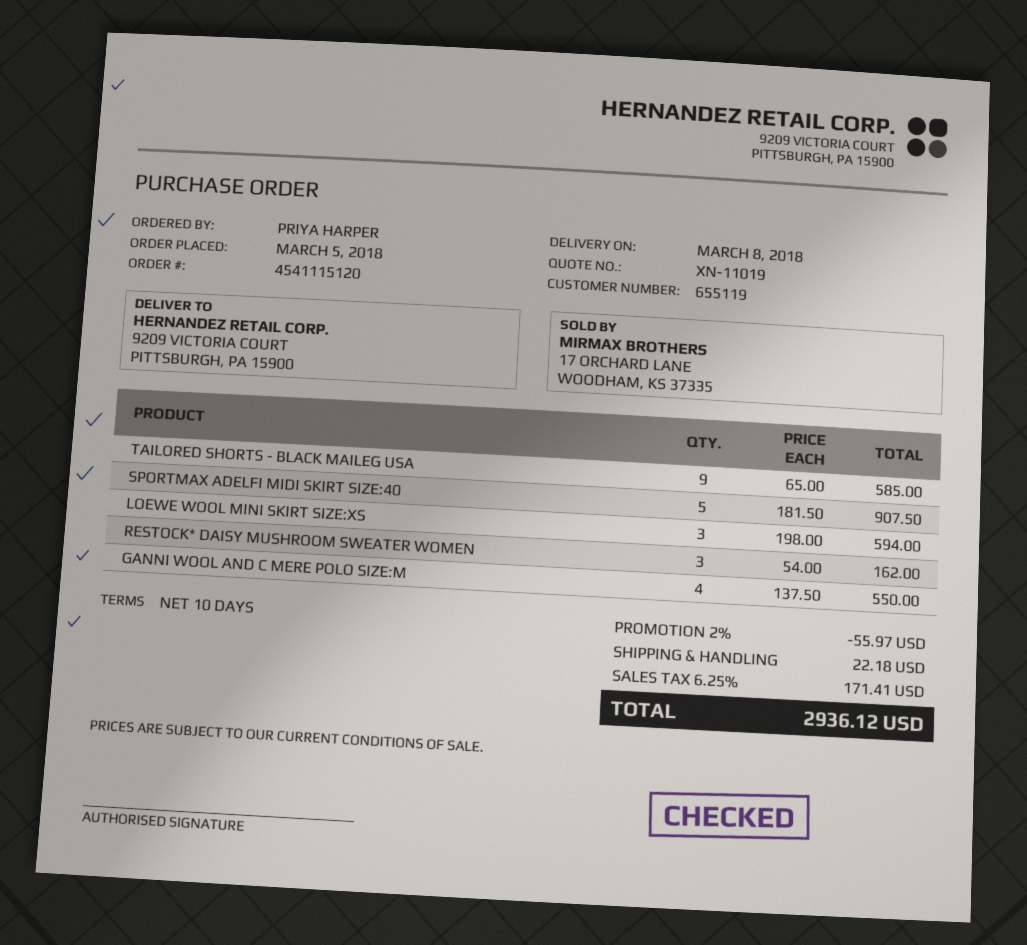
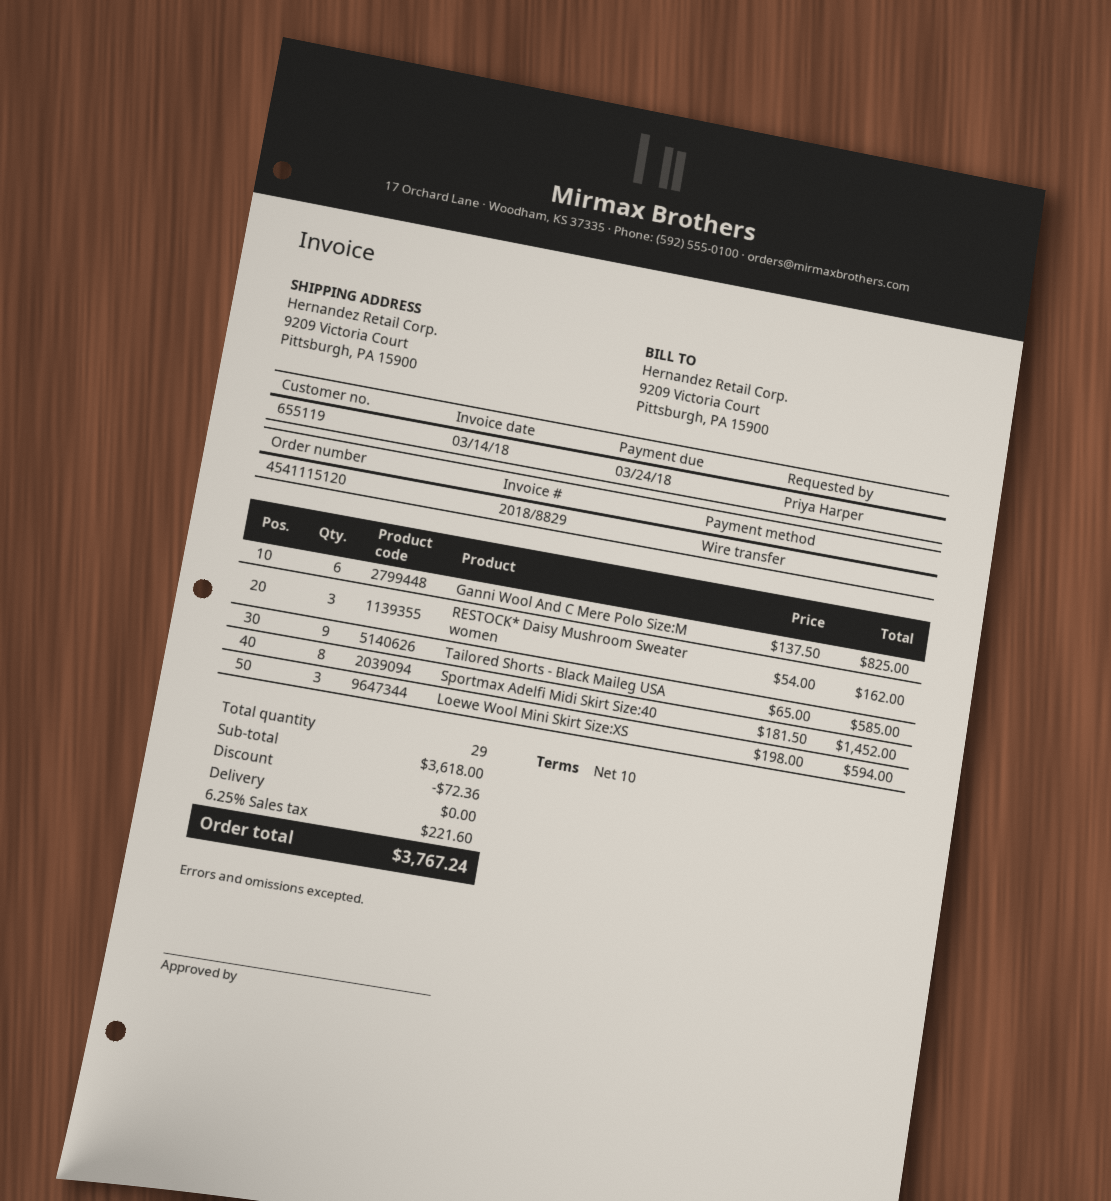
SPORTMAX ADELFI MIDI SKIRT SIZE:40: 5 x 181.50 = 907.50 -> 8 x 181.50 = 1452.00
GANNI WOOL AND C MERE POLO SIZE:M: 4 x 137.50 = 550.00 -> 6 x 137.50 = 825.00
discount: 55.97 -> 72.36
shipping: 22.18 -> 0.00
tax: 6.25% = 171.41 -> 6.25% = 221.60
total: 2936.12 -> 3767.24

